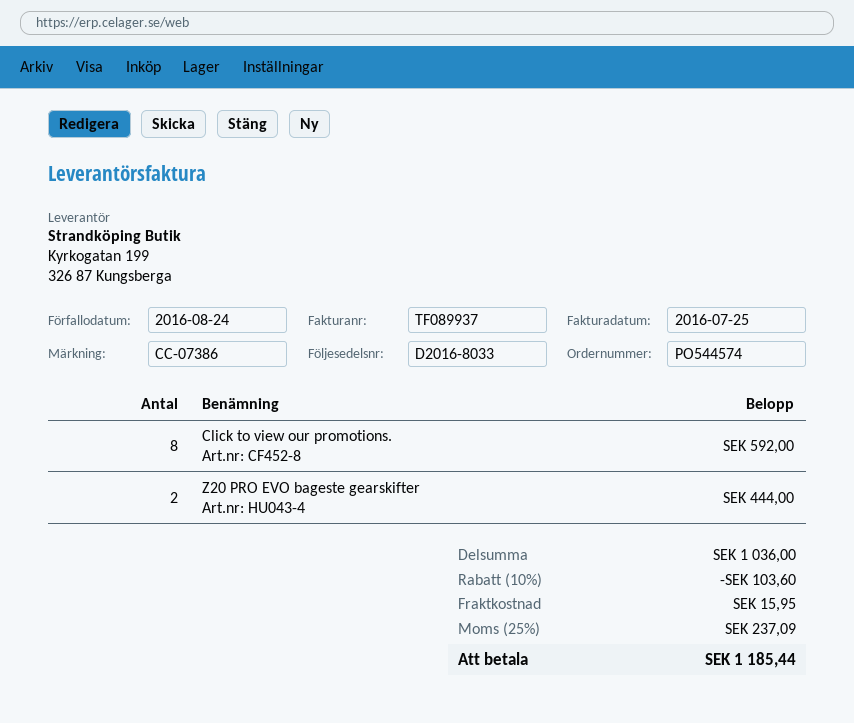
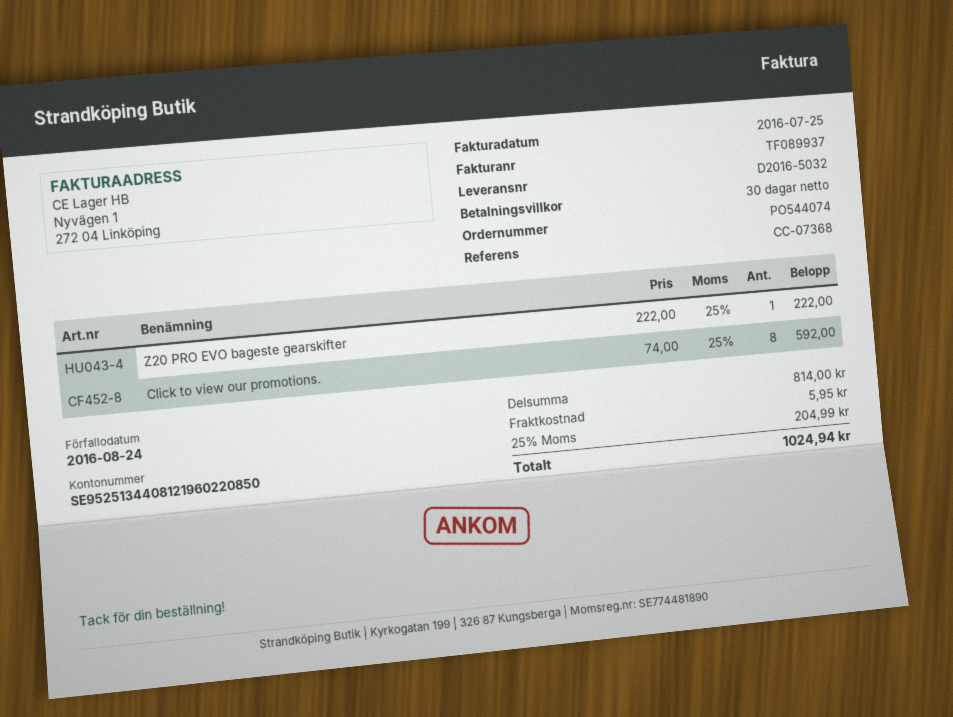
order number: PO544574 -> PO544074
delivery note number: D2016-8033 -> D2016-5032
reference: CC-07386 -> CC-07368
Z20 PRO EVO bageste gearskifter: 2 for 444.00 -> 1 for 222.00
subtotal: 1036.00 -> 814.00
discount: 10% = 103.60 -> none
shipping: 15.95 -> 5.95
tax: 25% = 237.09 -> 25% = 204.99
total: 1185.44 -> 1024.94

